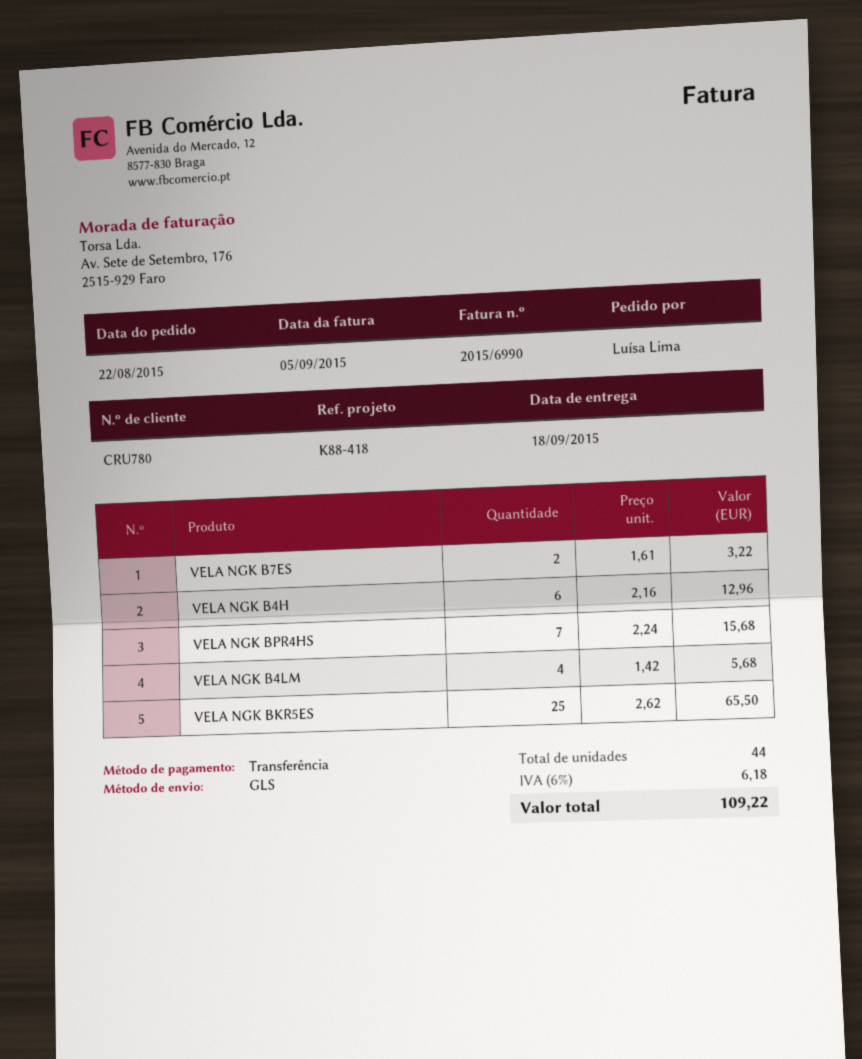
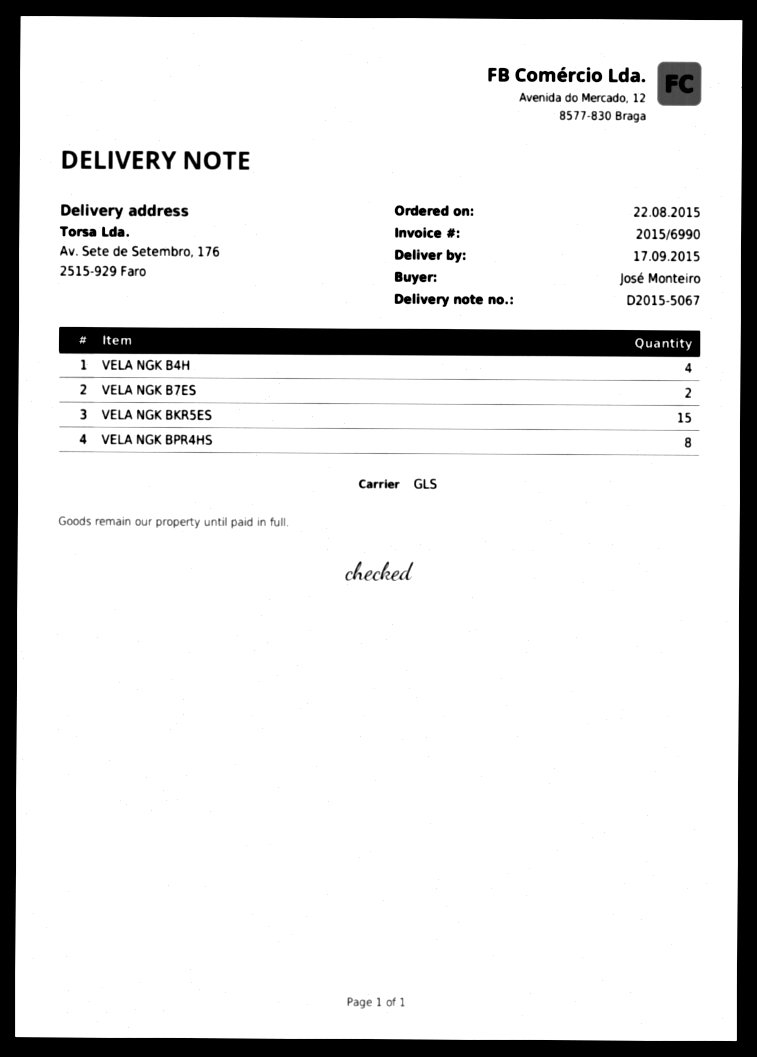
delivery date: 2015-09-18 -> 2015-09-17
ordered by: Luísa Lima -> José Monteiro
VELA NGK B4H: 6 -> 4
VELA NGK BPR4HS: 7 -> 8
VELA NGK B4LM: 4 -> none
VELA NGK BKR5ES: 25 -> 15

